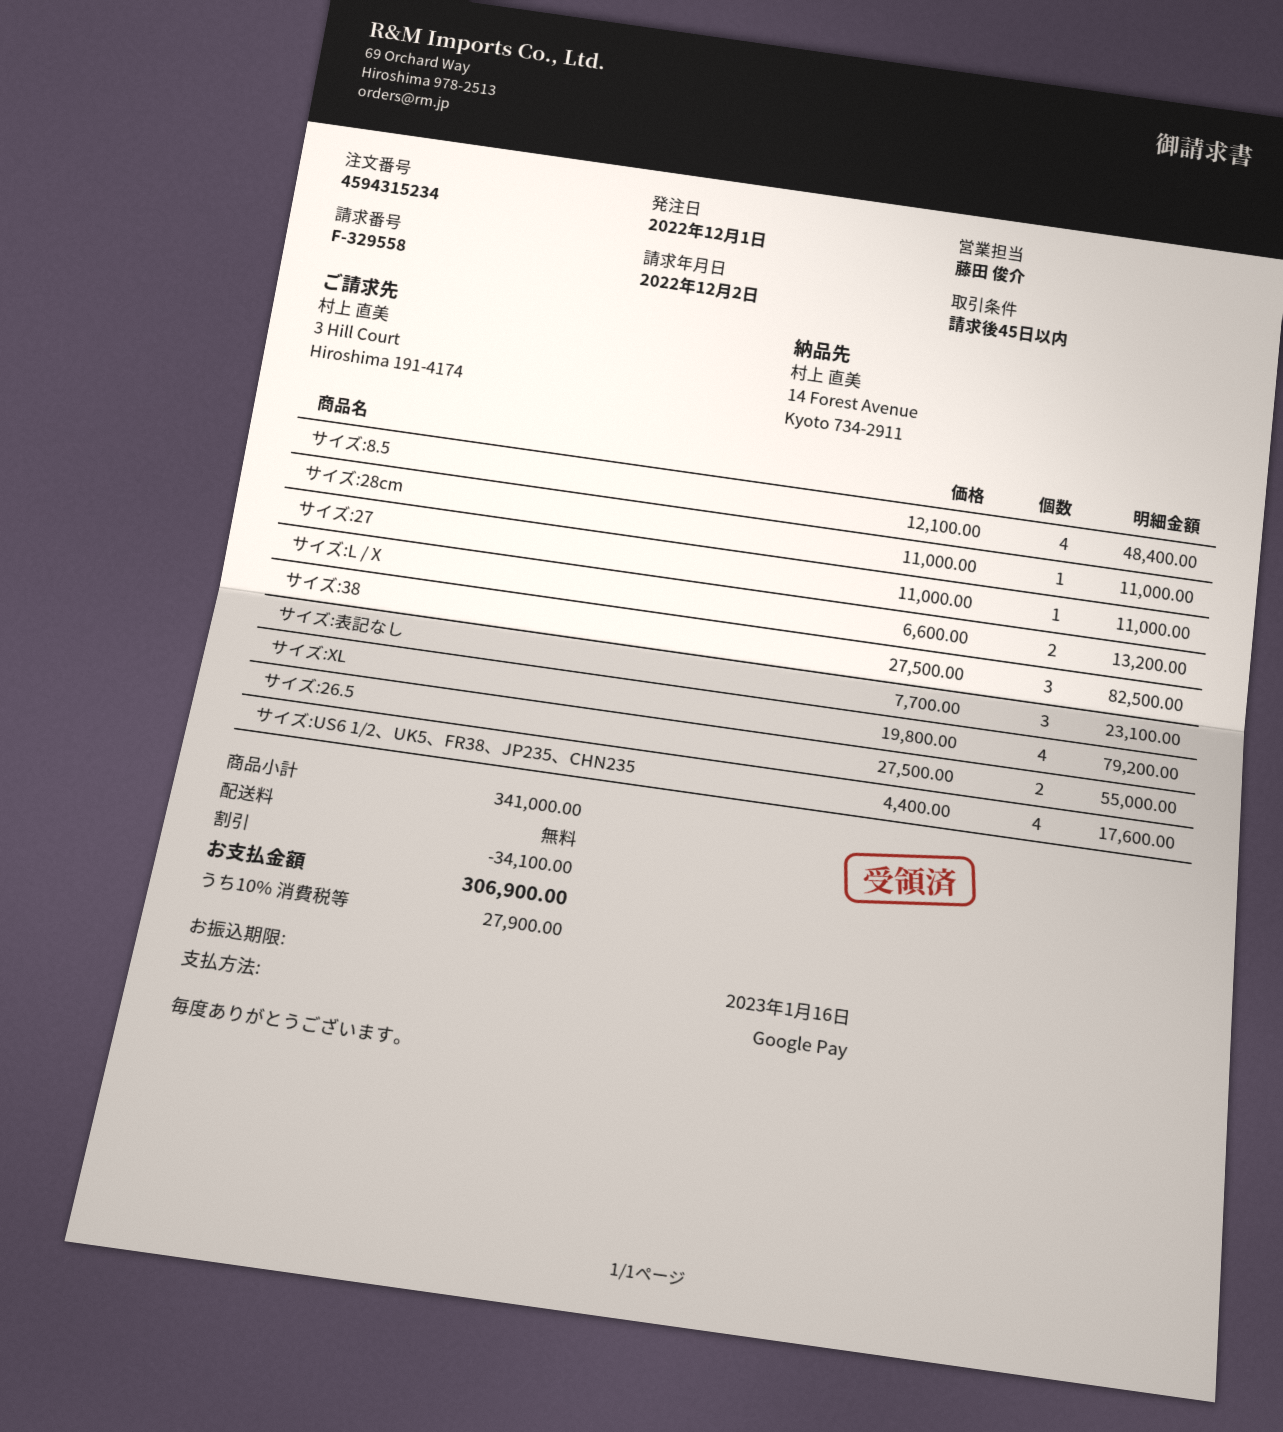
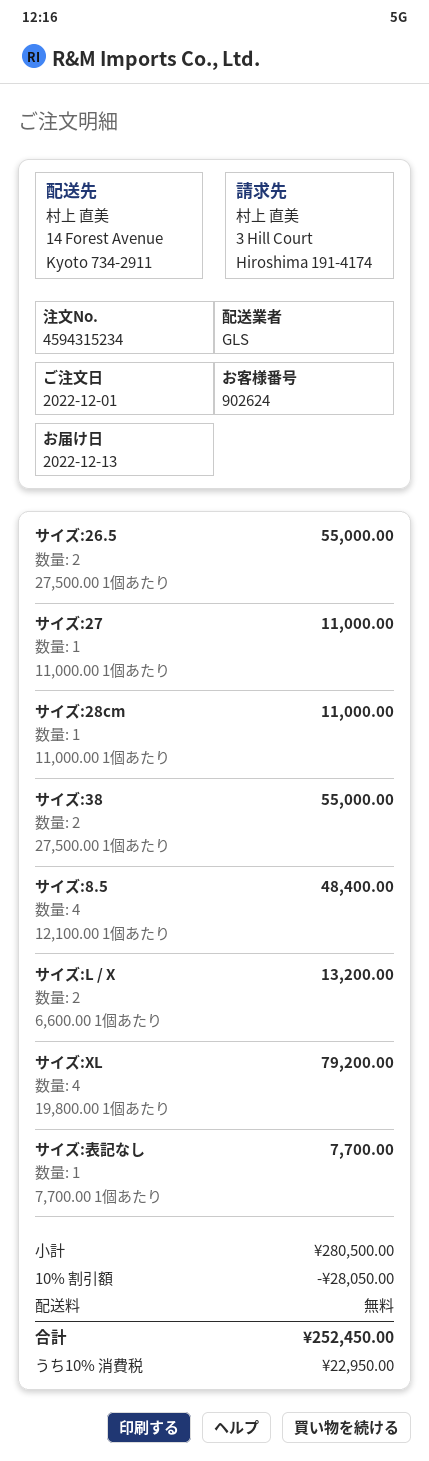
サイズ:38: 3 x 27500.00 = 82500.00 -> 2 x 27500.00 = 55000.00
サイズ:表記なし: 3 x 7700.00 = 23100.00 -> 1 x 7700.00 = 7700.00
サイズ:US6 1/2、UK5、FR38、JP235、CHN235: 4 x 4400.00 = 17600.00 -> none
subtotal: 341000.00 -> 280500.00
discount: 34100.00 -> 28050.00
tax: 10% = 27900.00 -> 10% = 22950.00
total: 306900.00 -> 252450.00

